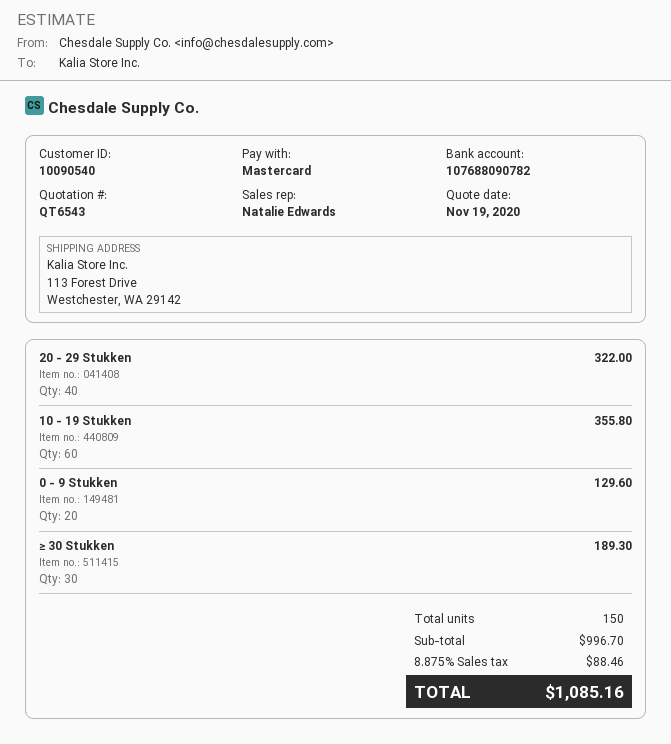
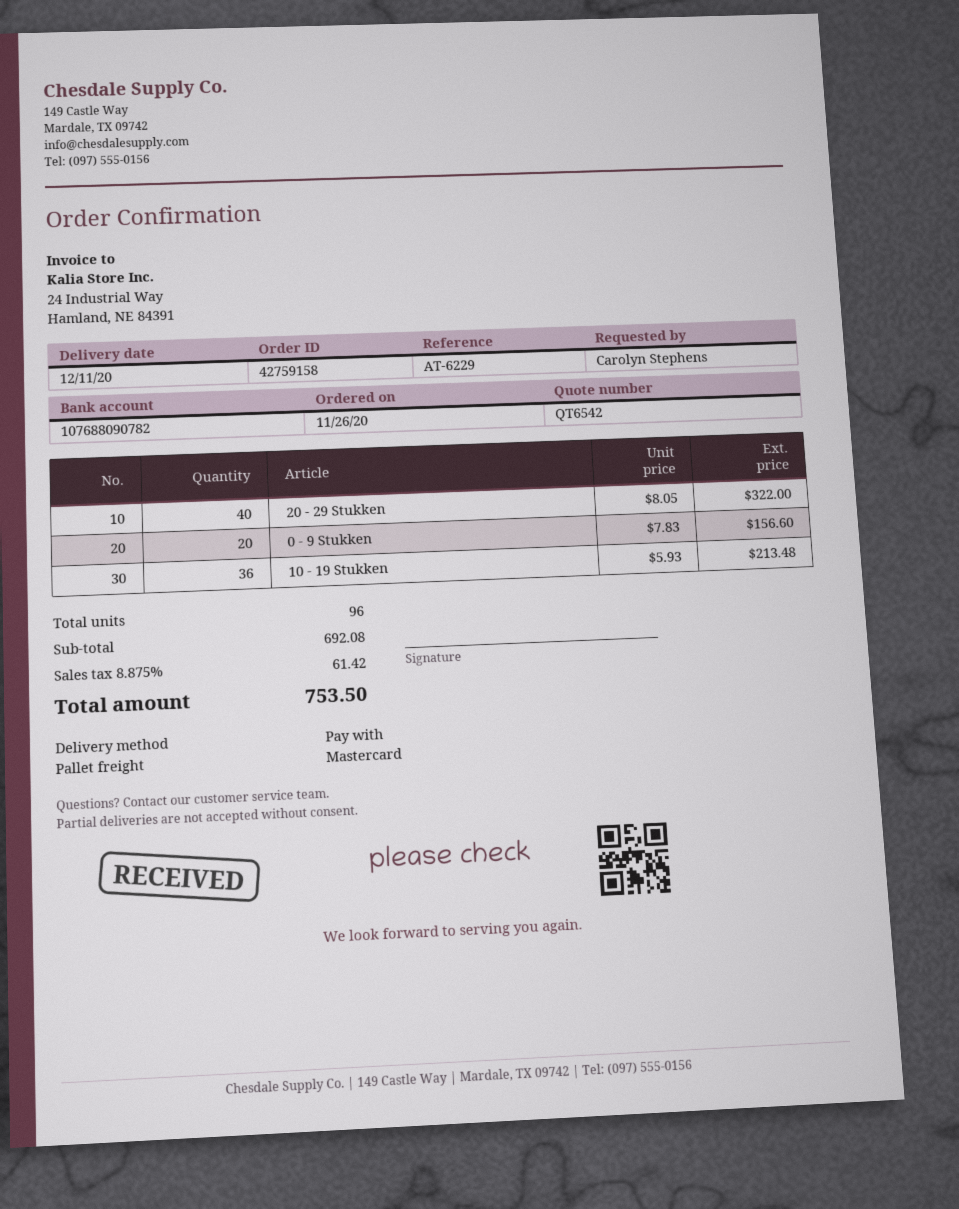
quote number: QT6543 -> QT6542
10 - 19 Stukken: 60 for 355.80 -> 36 for 213.48
0 - 9 Stukken: 20 for 129.60 -> 20 for 156.60
≥ 30 Stukken: 30 for 189.30 -> none
total quantity: 150 -> 96
subtotal: 996.70 -> 692.08
tax: 8.875% = 88.46 -> 8.875% = 61.42
total: 1085.16 -> 753.50

